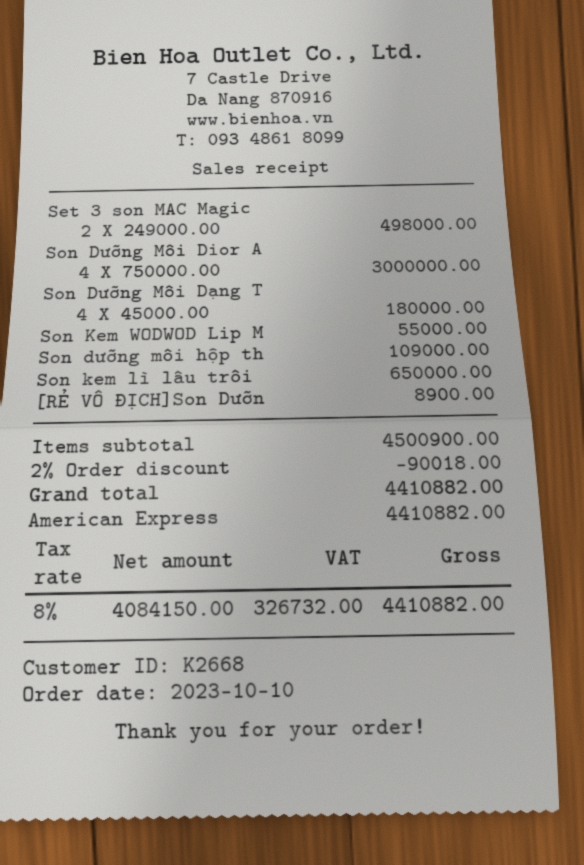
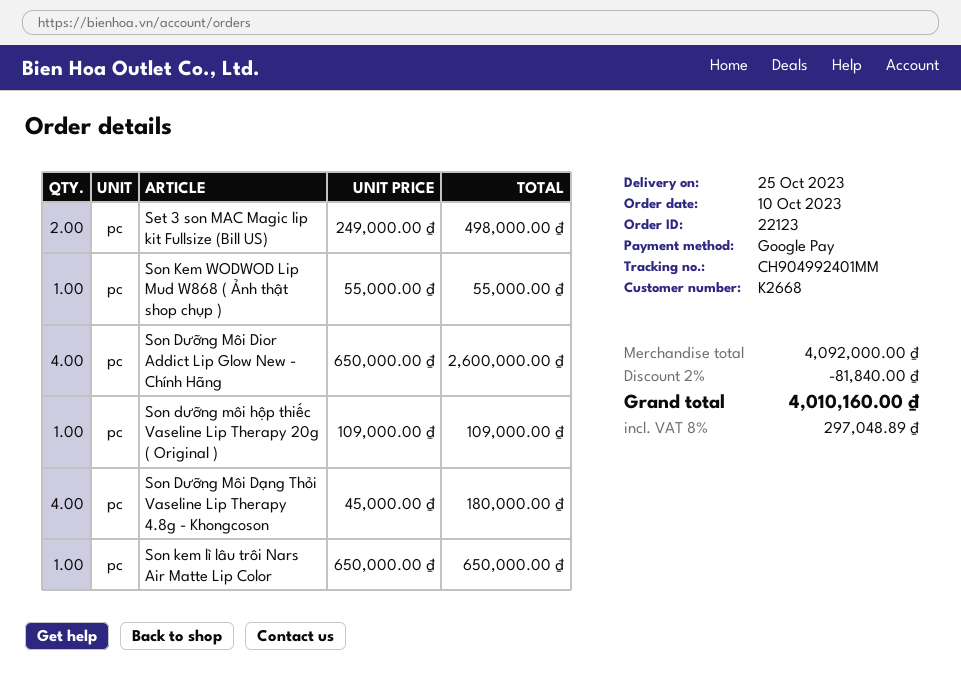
payment method: American Express -> Google Pay
Son Dưỡng Môi Dior A: 4 x 750000.00 = 3000000.00 -> 4 x 650000.00 = 2600000.00
[RẺ VÔ ĐỊCH]Son Dưỡn: 1 x 8900.00 = 8900.00 -> none
subtotal: 4500900.00 -> 4092000.00
discount: 2% = 90018.00 -> 2% = 81840.00
tax: 8% = 326732.00 -> 8% = 297048.89
total: 4410882.00 -> 4010160.00

